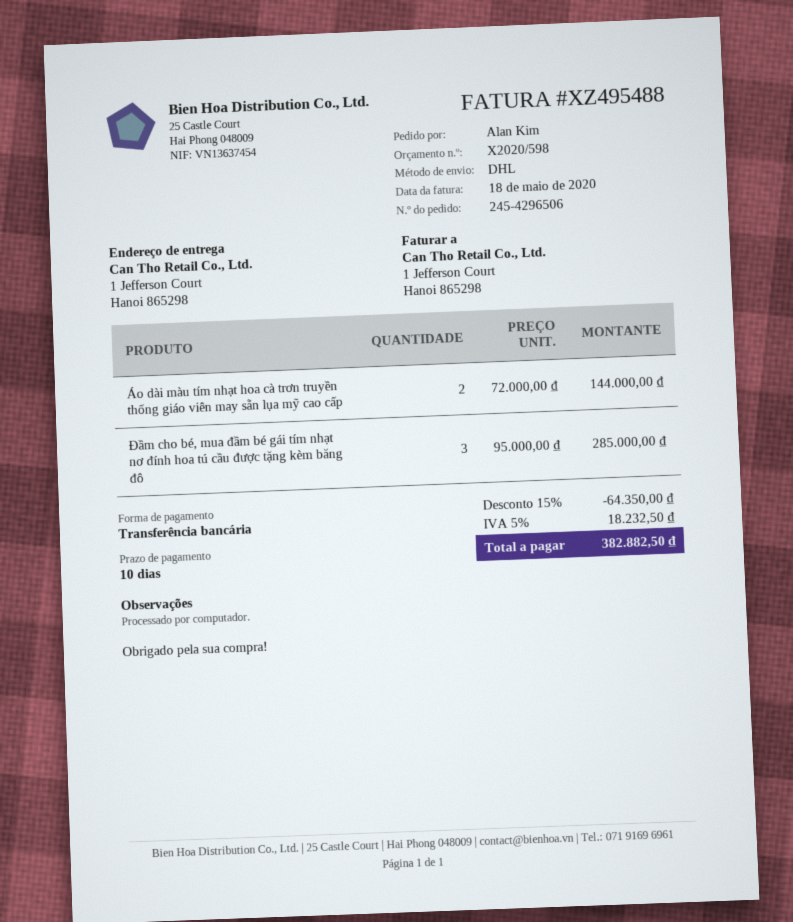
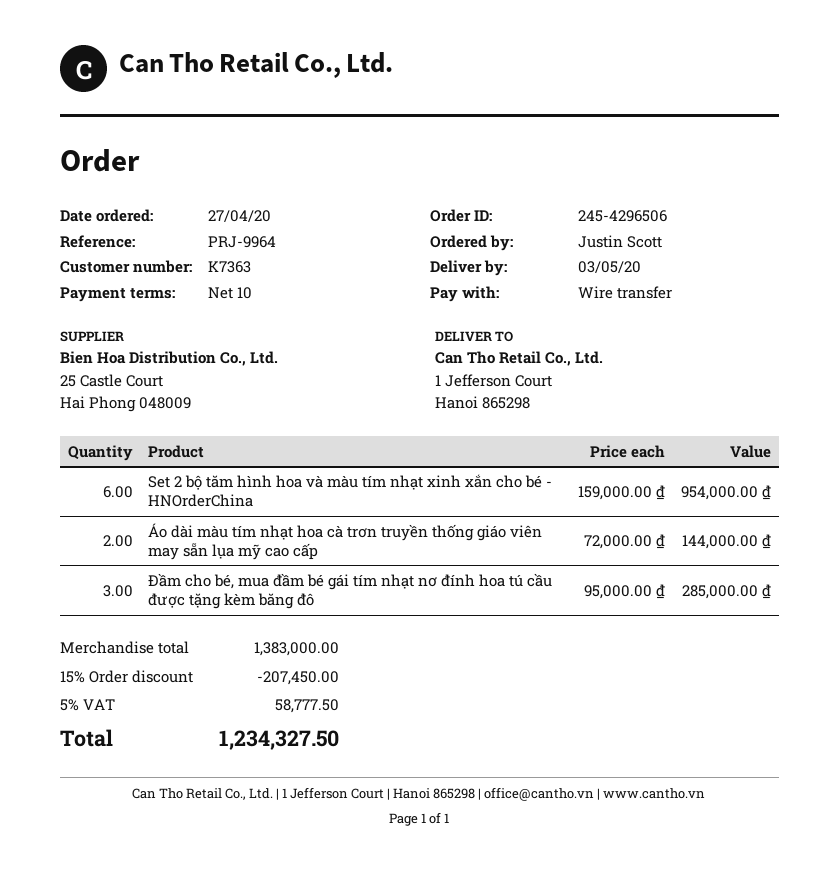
ordered by: Alan Kim -> Justin Scott
Set 2 bộ tăm hình hoa và màu tím nhạt xinh xắn cho bé - HNOrderChina: none -> 6 x 159000.00 = 954000.00
discount: 15% = 64350.00 -> 15% = 207450.00
tax: 5% = 18232.50 -> 5% = 58777.50
total: 382882.50 -> 1234327.50

